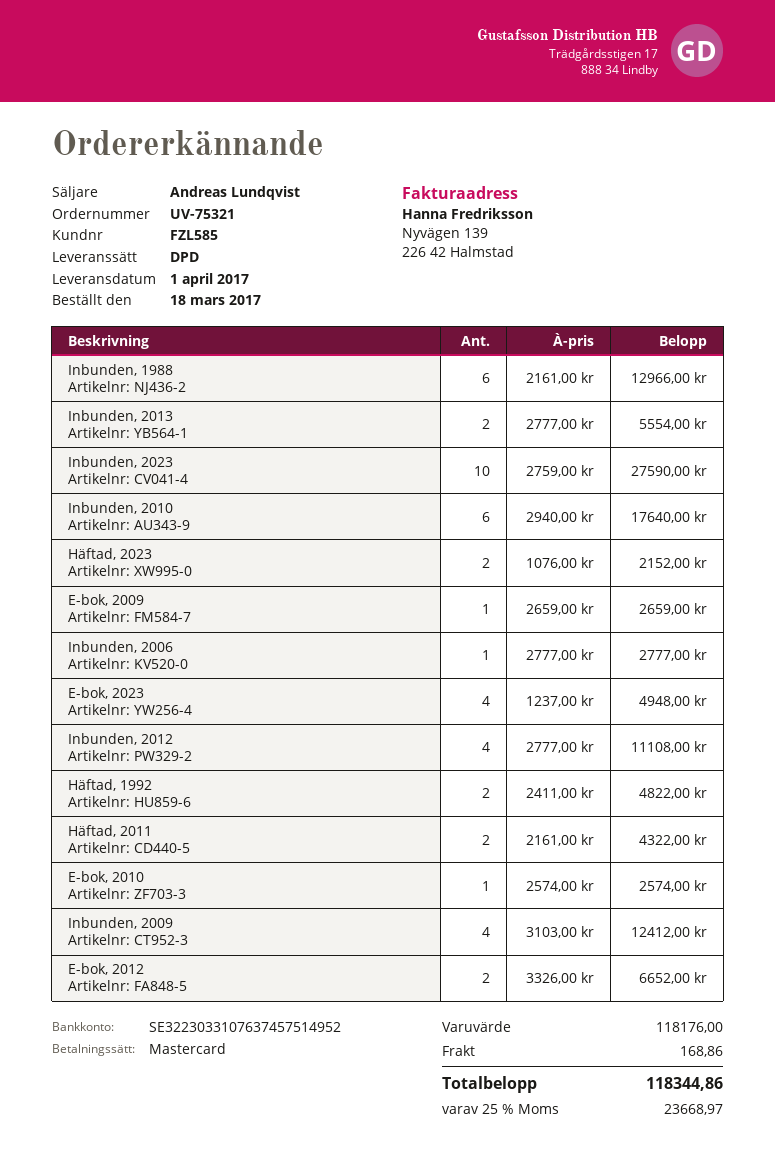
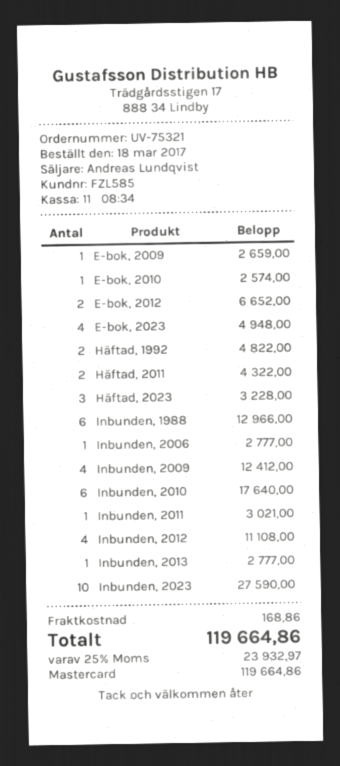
Inbunden, 2013: 2 for 5554.00 -> 1 for 2777.00
Häftad, 2023: 2 for 2152.00 -> 3 for 3228.00
Inbunden, 2011: none -> 1 for 3021.00
tax: 25% = 23668.97 -> 25% = 23932.97
total: 118344.86 -> 119664.86

